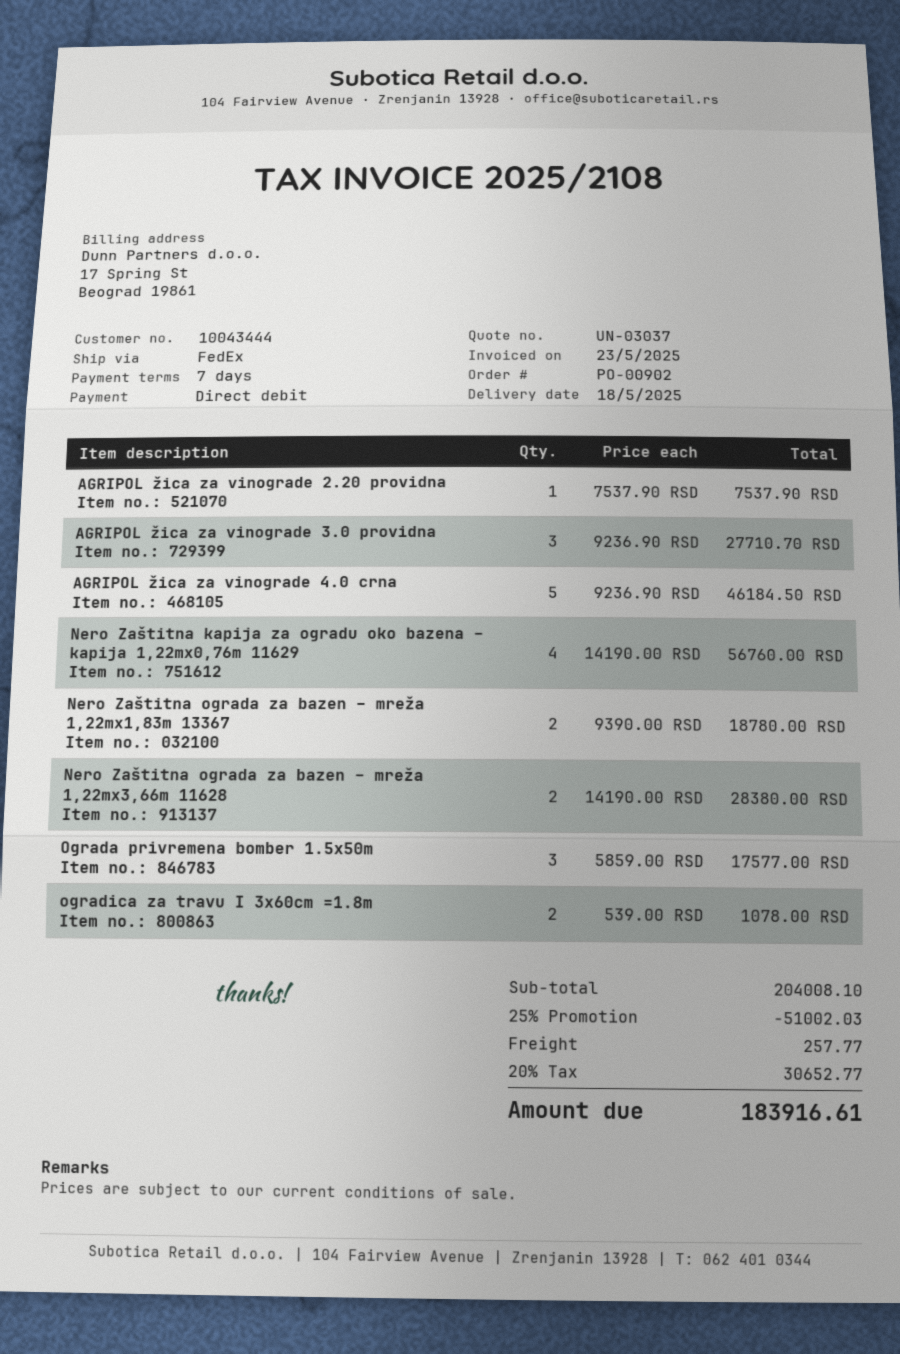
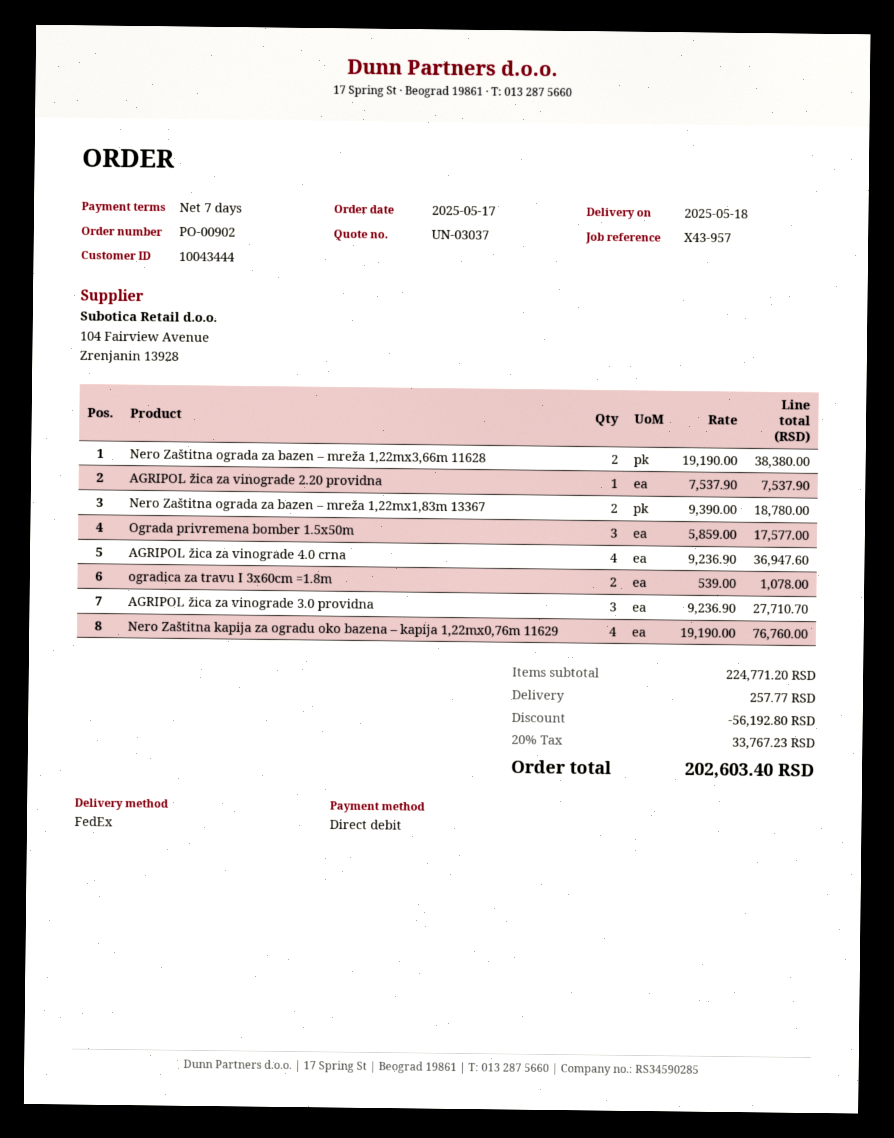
AGRIPOL žica za vinograde 4.0 crna: 5 x 9236.90 = 46184.50 -> 4 x 9236.90 = 36947.60
Nero Zaštitna kapija za ogradu oko bazena – kapija 1,22mx0,76m 11629: 4 x 14190.00 = 56760.00 -> 4 x 19190.00 = 76760.00
Nero Zaštitna ograda za bazen – mreža 1,22mx3,66m 11628: 2 x 14190.00 = 28380.00 -> 2 x 19190.00 = 38380.00
subtotal: 204008.10 -> 224771.20
discount: 51002.03 -> 56192.80
tax: 20% = 30652.77 -> 20% = 33767.23
total: 183916.61 -> 202603.40

